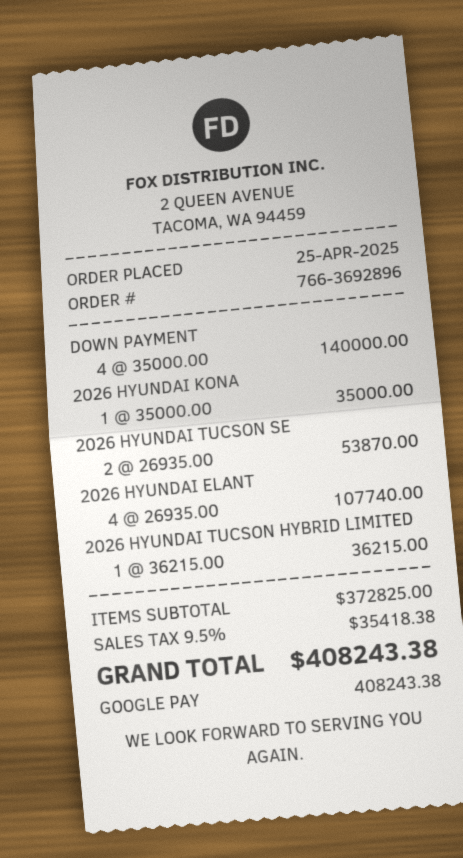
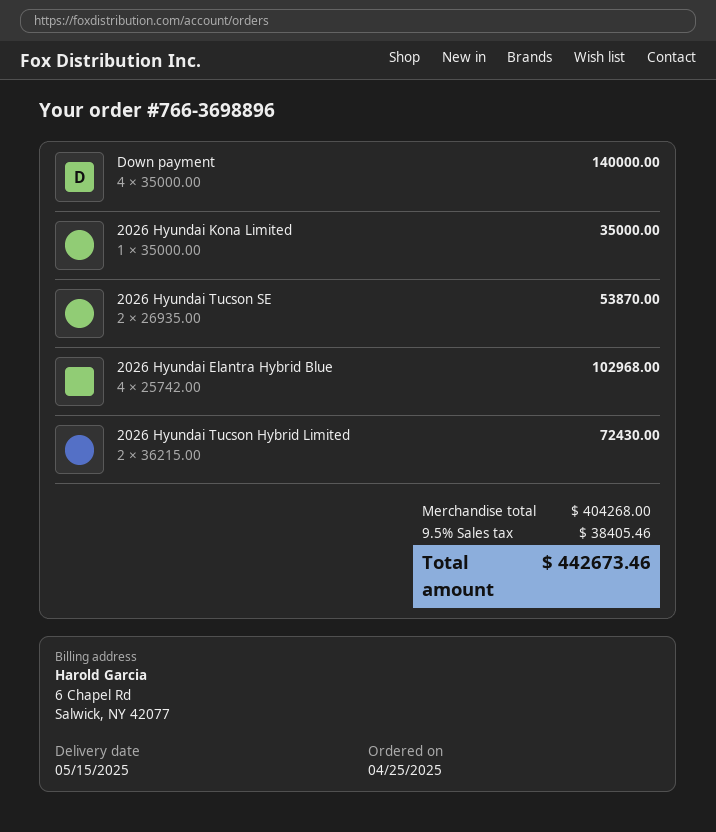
order number: 766-3692896 -> 766-3698896
2026 HYUNDAI ELANT: 4 x 26935.00 = 107740.00 -> 4 x 25742.00 = 102968.00
2026 HYUNDAI TUCSON HYBRID LIMITED: 1 x 36215.00 = 36215.00 -> 2 x 36215.00 = 72430.00
subtotal: 372825.00 -> 404268.00
tax: 9.5% = 35418.38 -> 9.5% = 38405.46
total: 408243.38 -> 442673.46

